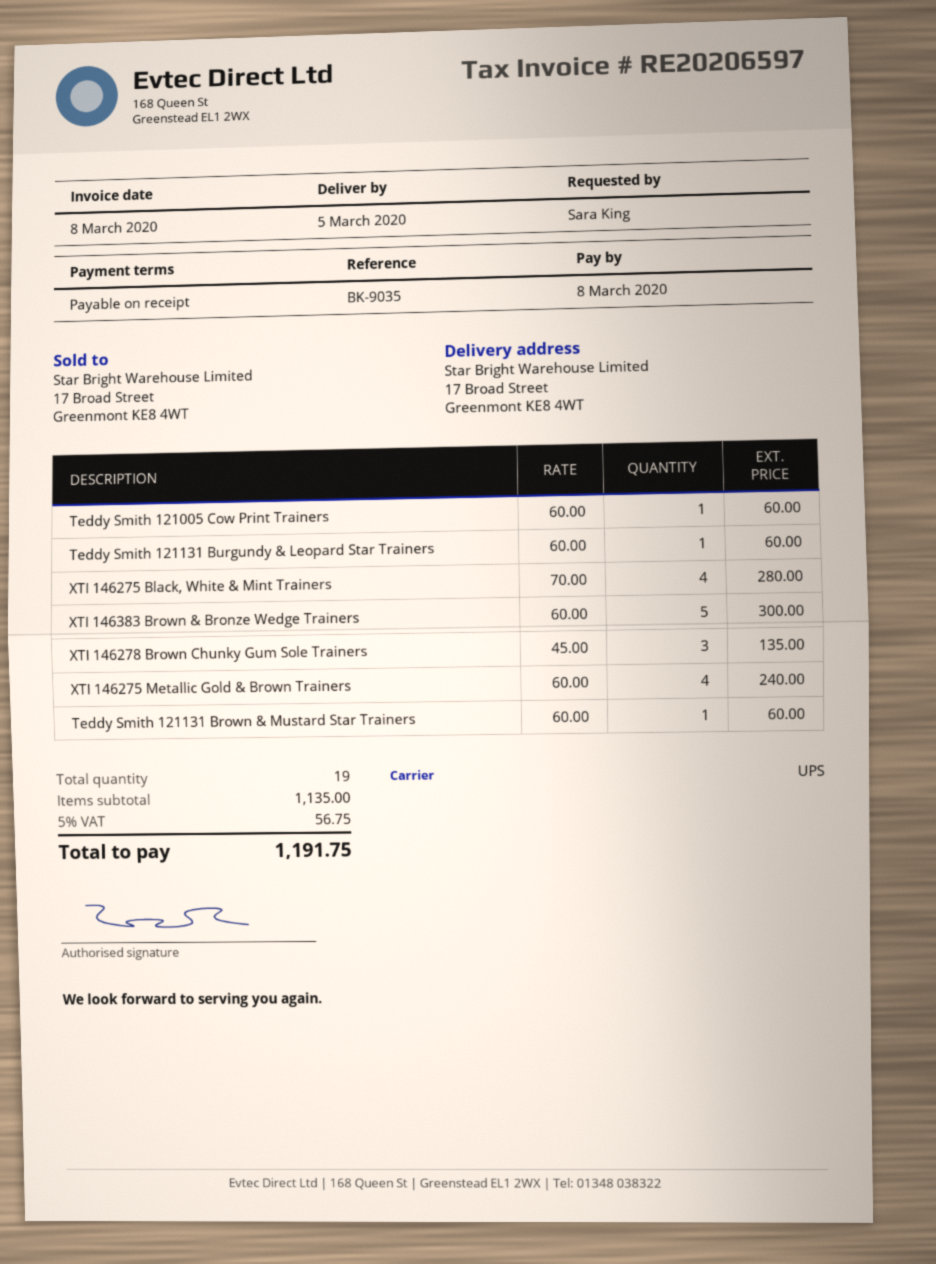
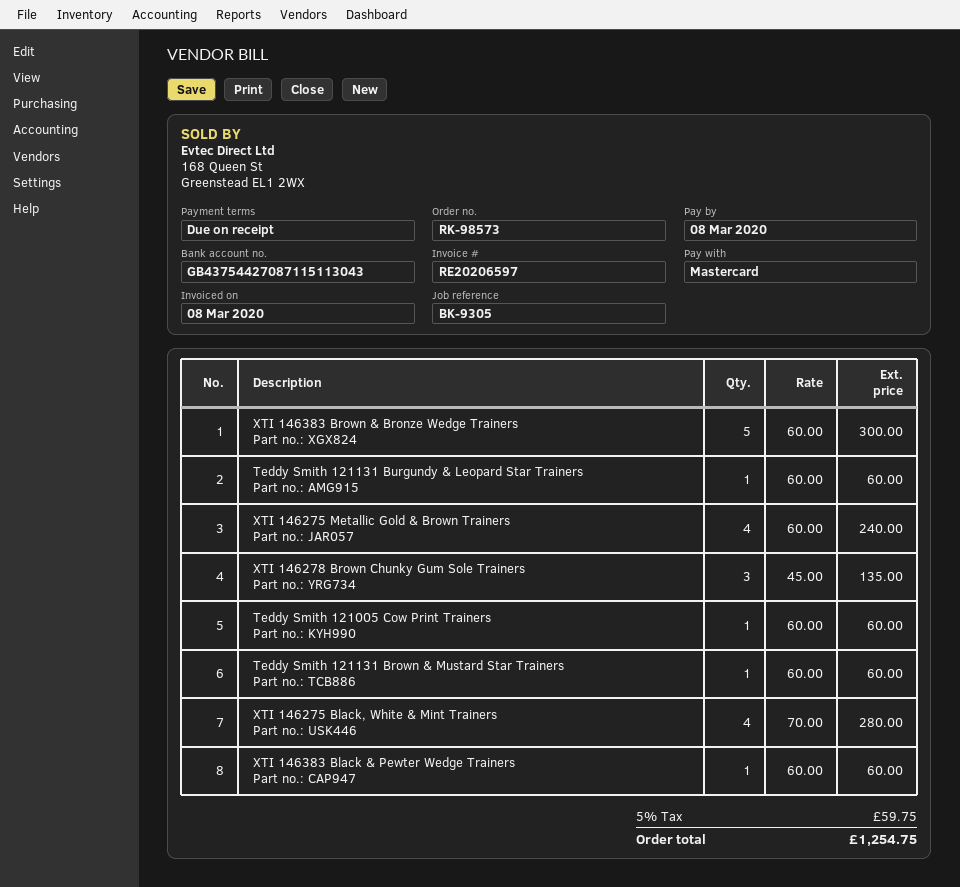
reference: BK-9035 -> BK-9305
XTI 146383 Black & Pewter Wedge Trainers: none -> 1 x 60.00 = 60.00
tax: 5% = 56.75 -> 5% = 59.75
total: 1191.75 -> 1254.75

